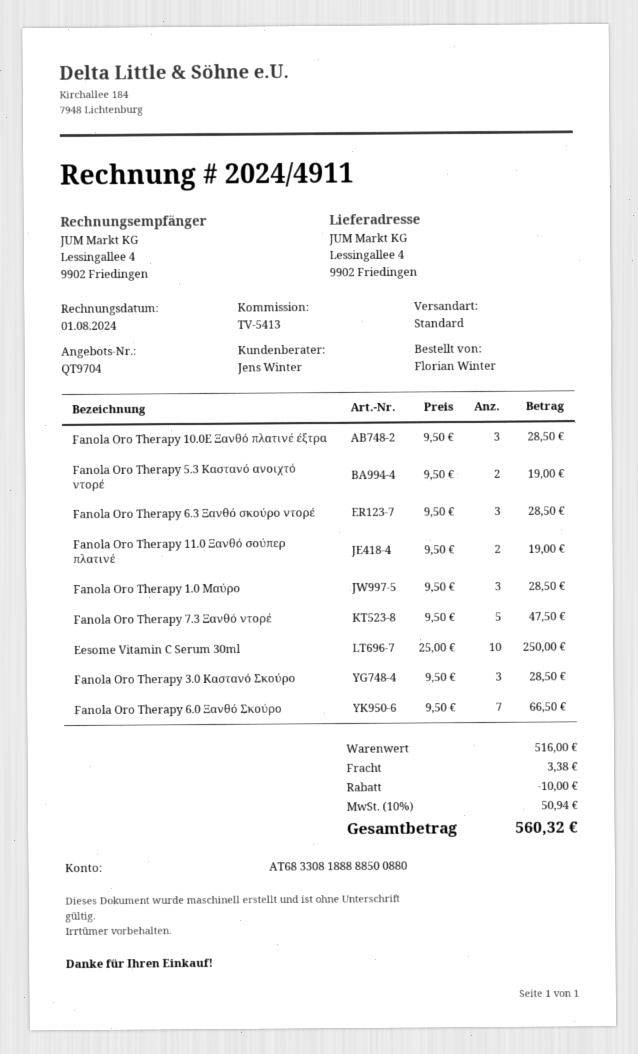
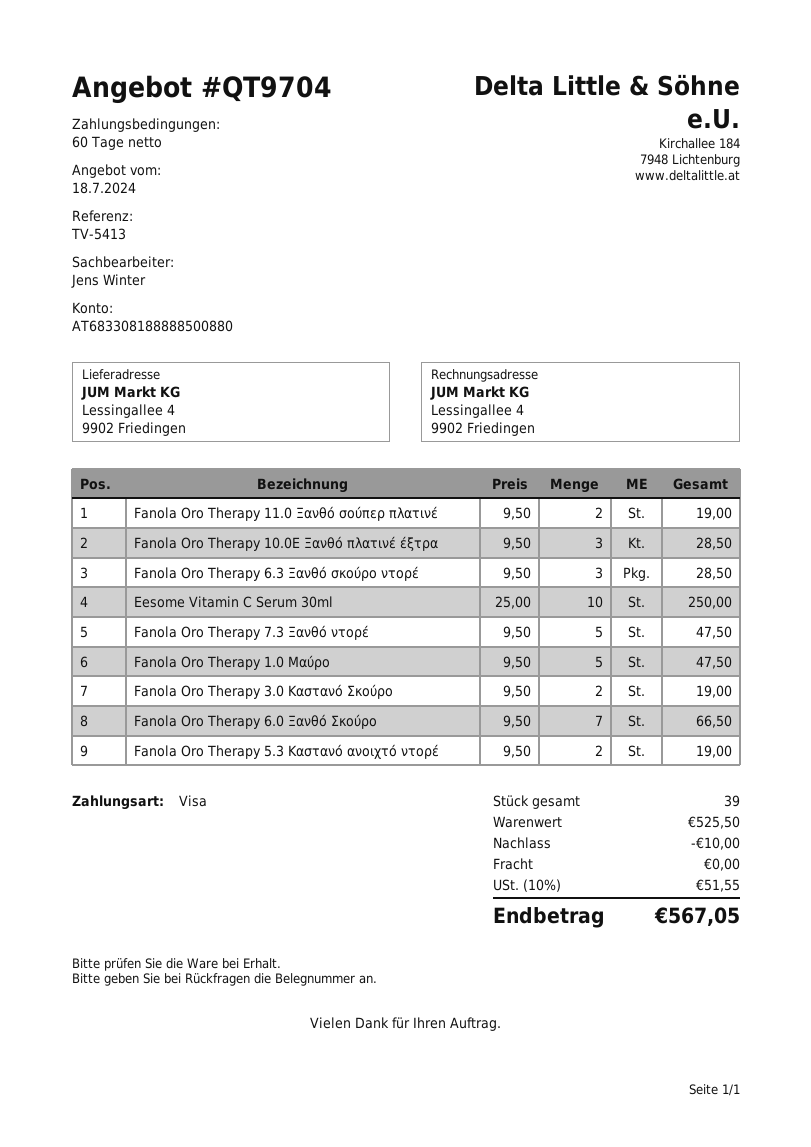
Fanola Oro Therapy 1.0 Μαύρο: 3 x 9.50 = 28.50 -> 5 x 9.50 = 47.50
Fanola Oro Therapy 3.0 Καστανό Σκούρο: 3 x 9.50 = 28.50 -> 2 x 9.50 = 19.00
subtotal: 516.00 -> 525.50
shipping: 3.38 -> 0.00
tax: 10% = 50.94 -> 10% = 51.55
total: 560.32 -> 567.05

